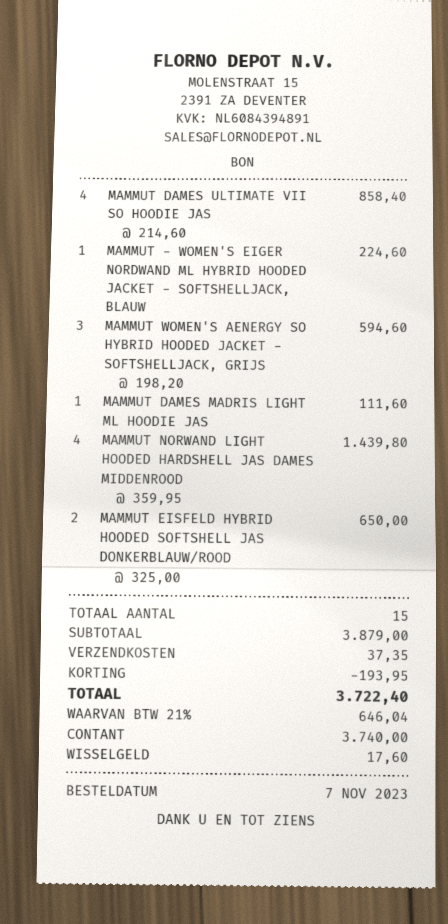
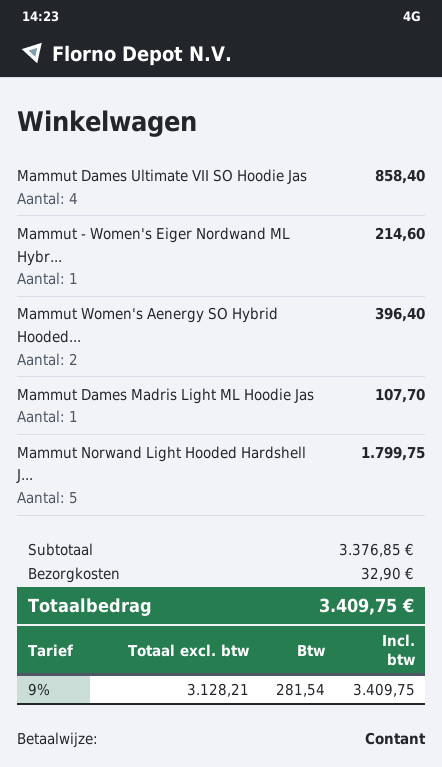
MAMMUT - WOMEN'S EIGER NORDWAND ML HYBRID HOODED JACKET - SOFTSHELLJACK, BLAUW: 1 for 224.60 -> 1 for 214.60
MAMMUT WOMEN'S AENERGY SO HYBRID HOODED JACKET - SOFTSHELLJACK, GRIJS: 3 for 594.60 -> 2 for 396.40
MAMMUT DAMES MADRIS LIGHT ML HOODIE JAS: 1 for 111.60 -> 1 for 107.70
MAMMUT NORWAND LIGHT HOODED HARDSHELL JAS DAMES MIDDENROOD: 4 for 1439.80 -> 5 for 1799.75
MAMMUT EISFELD HYBRID HOODED SOFTSHELL JAS DONKERBLAUW/ROOD: 2 for 650.00 -> none
subtotal: 3879.00 -> 3376.85
discount: 193.95 -> none
shipping: 37.35 -> 32.90
tax: 21% = 646.04 -> 9% = 281.54
total: 3722.40 -> 3409.75

